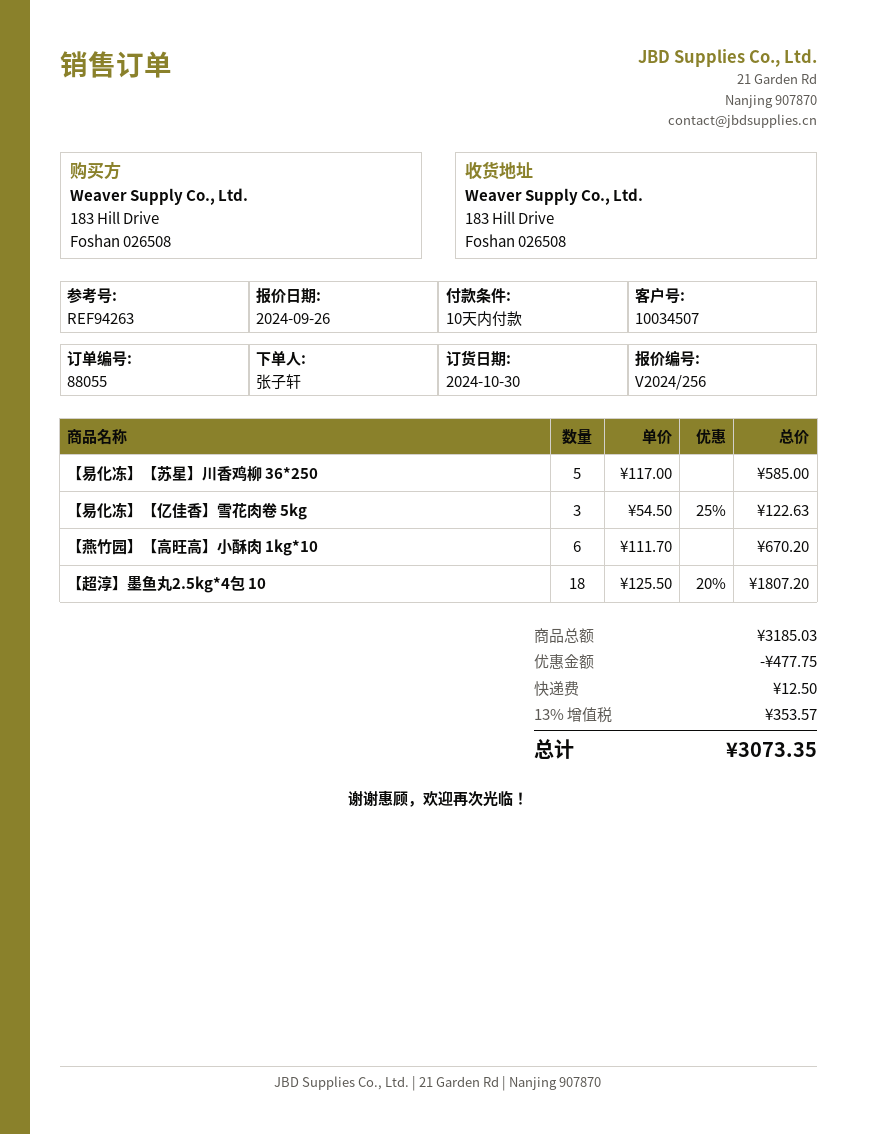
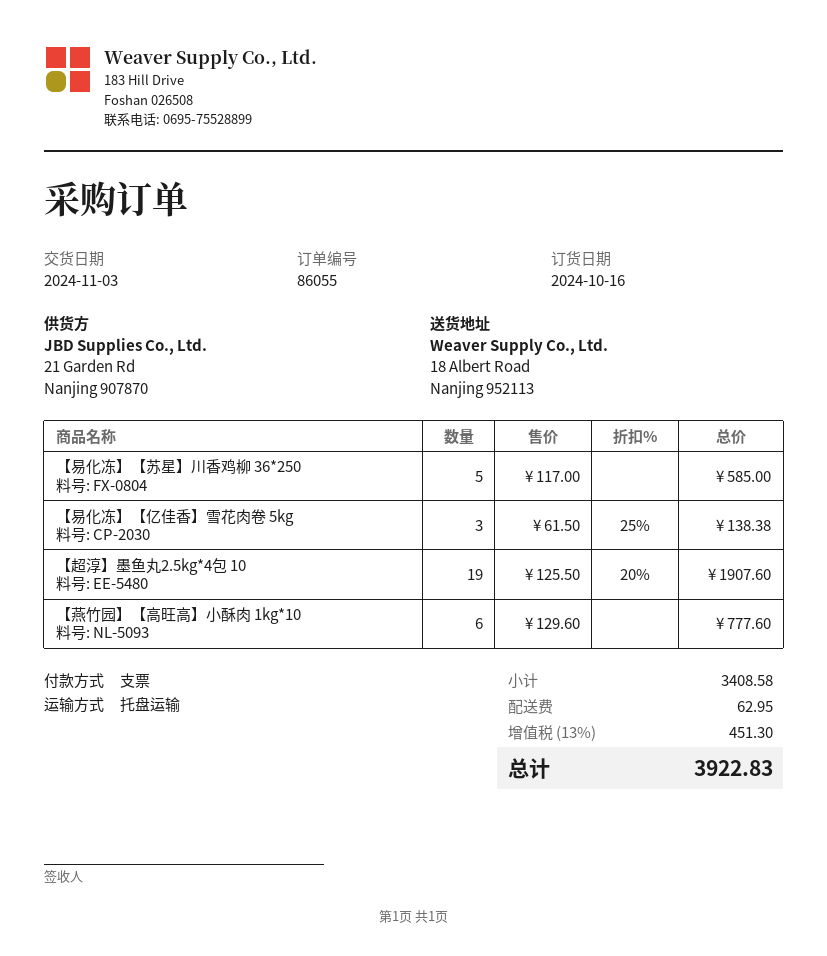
order number: 88055 -> 86055
order date: 2024-10-30 -> 2024-10-16
ship to: 183 Hill Drive, Foshan 026508 -> 18 Albert Road, Nanjing 952113
【易化冻】【亿佳香】雪花肉卷 5kg: 3 x 54.50 - 25% = 122.63 -> 3 x 61.50 - 25% = 138.38
【燕竹园】【高旺高】小酥肉 1kg*10: 6 x 111.70 = 670.20 -> 6 x 129.60 = 777.60
【超淳】墨鱼丸2.5kg*4包 10: 18 x 125.50 - 20% = 1807.20 -> 19 x 125.50 - 20% = 1907.60
subtotal: 3185.03 -> 3408.58
discount: 477.75 -> none
shipping: 12.50 -> 62.95
tax: 13% = 353.57 -> 13% = 451.30
total: 3073.35 -> 3922.83

